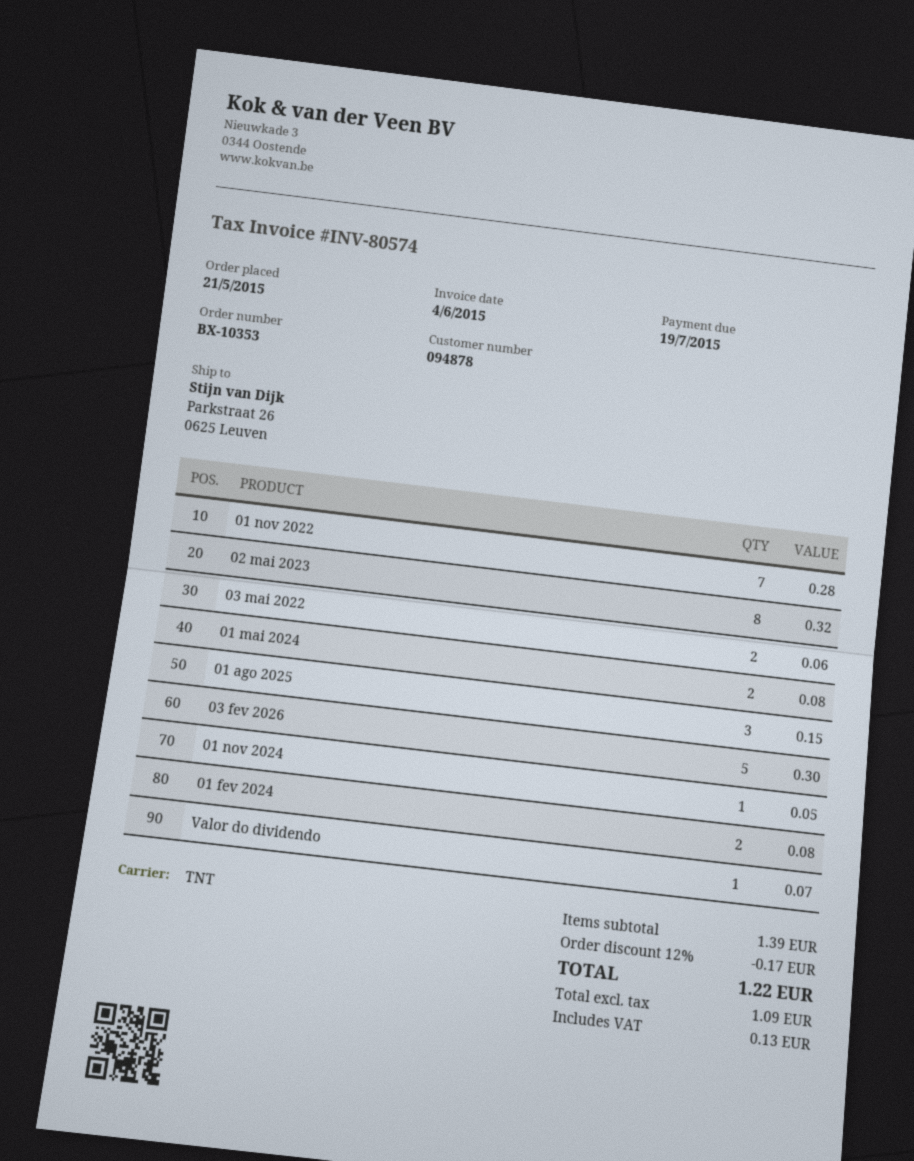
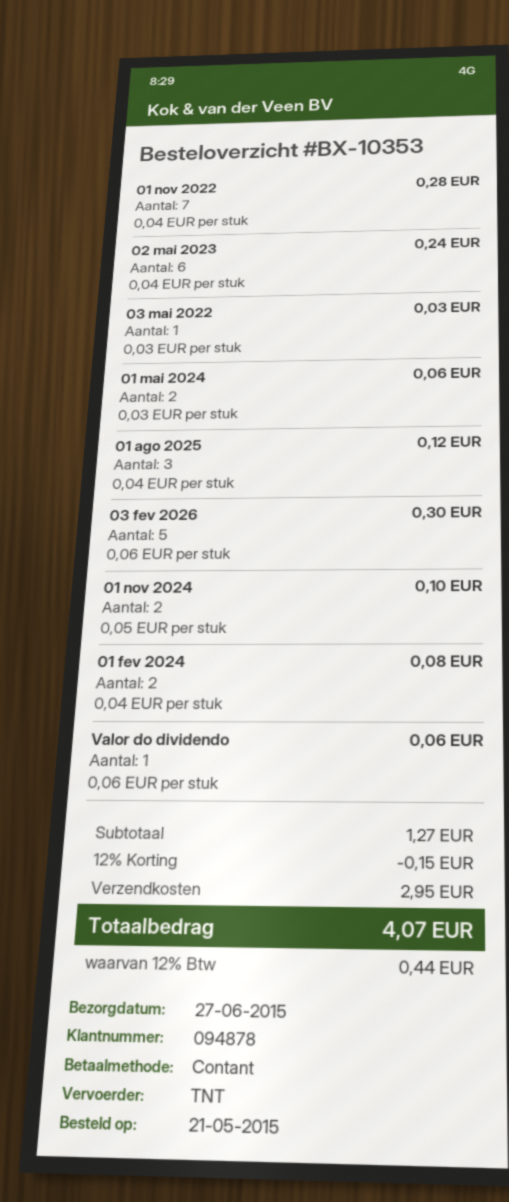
02 mai 2023: 8 for 0.32 -> 6 for 0.24
03 mai 2022: 2 for 0.06 -> 1 for 0.03
01 mai 2024: 2 for 0.08 -> 2 for 0.06
01 ago 2025: 3 for 0.15 -> 3 for 0.12
01 nov 2024: 1 for 0.05 -> 2 for 0.10
Valor do dividendo: 1 for 0.07 -> 1 for 0.06
subtotal: 1.39 -> 1.27
discount: 12% = 0.17 -> 12% = 0.15
shipping: none -> 2.95
tax: 0.13 -> 0.44
total: 1.22 -> 4.07

